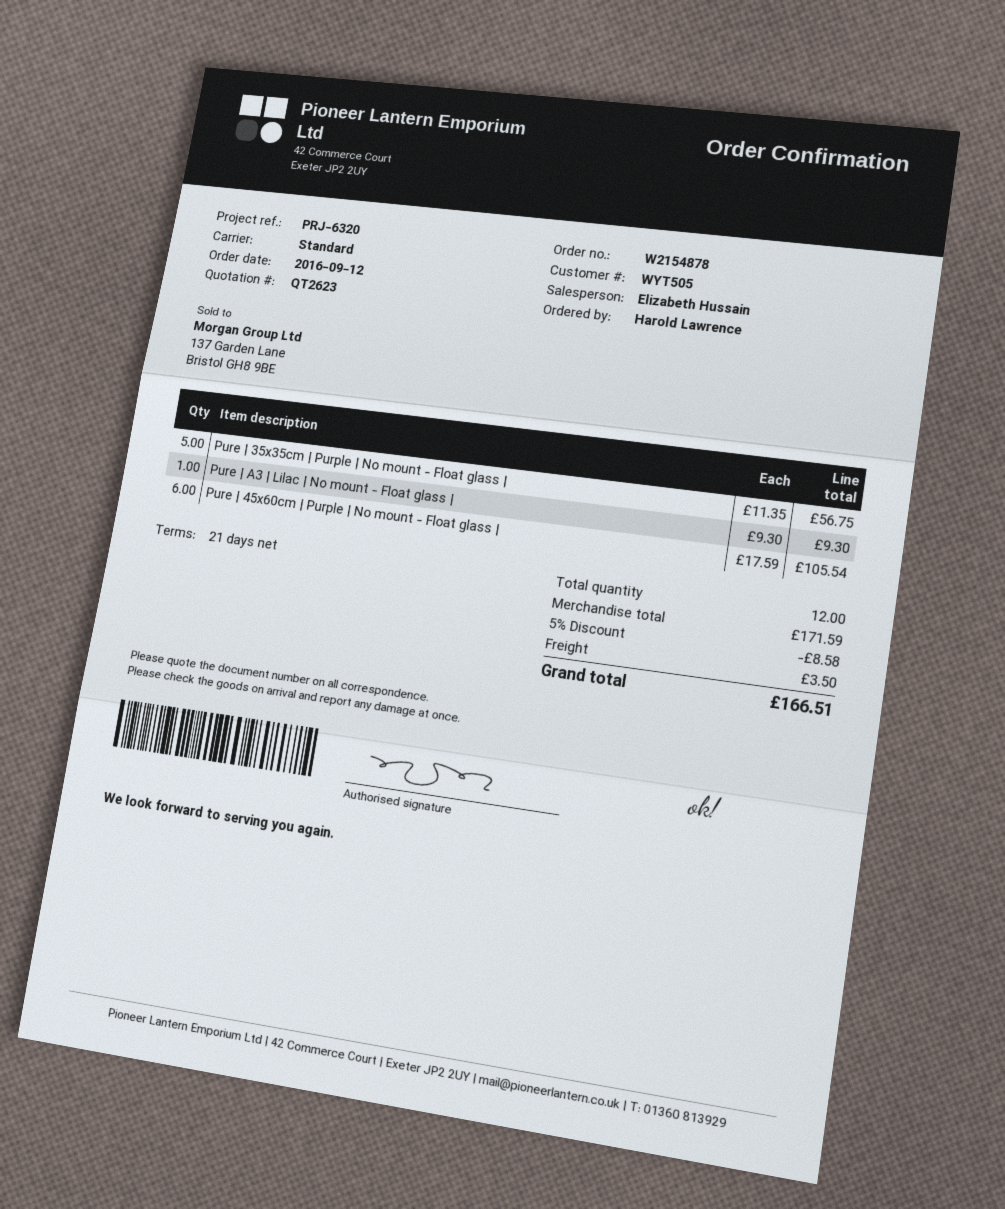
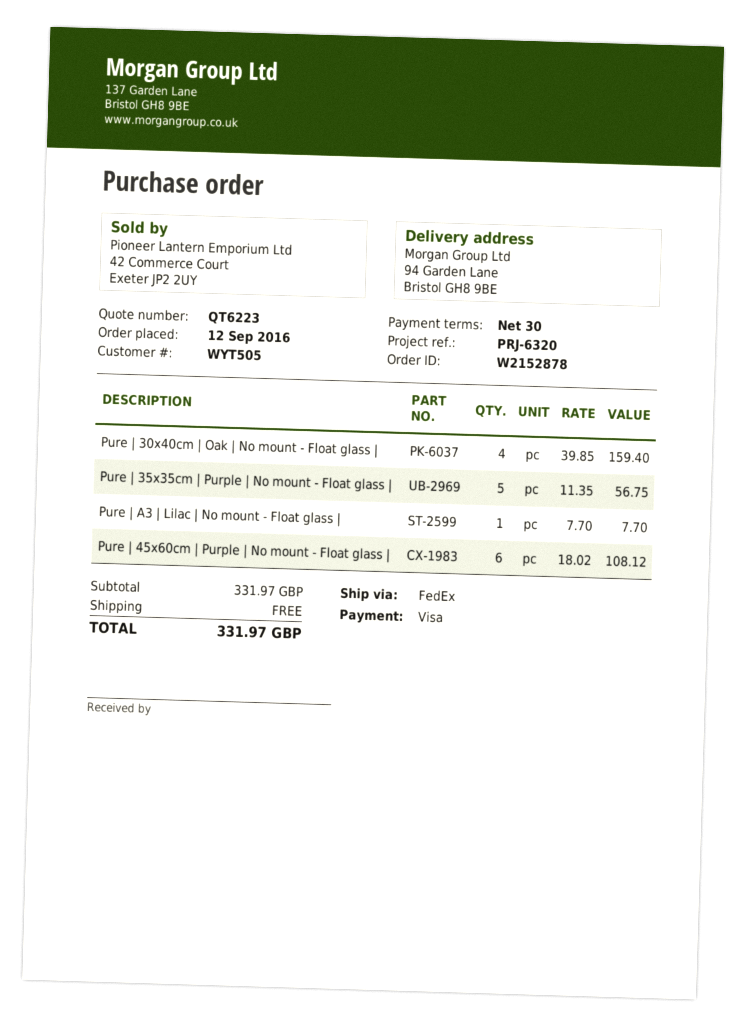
quote number: QT2623 -> QT6223
order number: W2154878 -> W2152878
payment terms: 21 days -> 30 days
shipping method: standard -> FedEx
Pure | A3 | Lilac | No mount - Float glass |: 1 x 9.30 = 9.30 -> 1 x 7.70 = 7.70
Pure | 45x60cm | Purple | No mount - Float glass |: 6 x 17.59 = 105.54 -> 6 x 18.02 = 108.12
Pure | 30x40cm | Oak | No mount - Float glass |: none -> 4 x 39.85 = 159.40
subtotal: 171.59 -> 331.97
discount: 5% = 8.58 -> none
shipping: 3.50 -> 0.00
total: 166.51 -> 331.97

